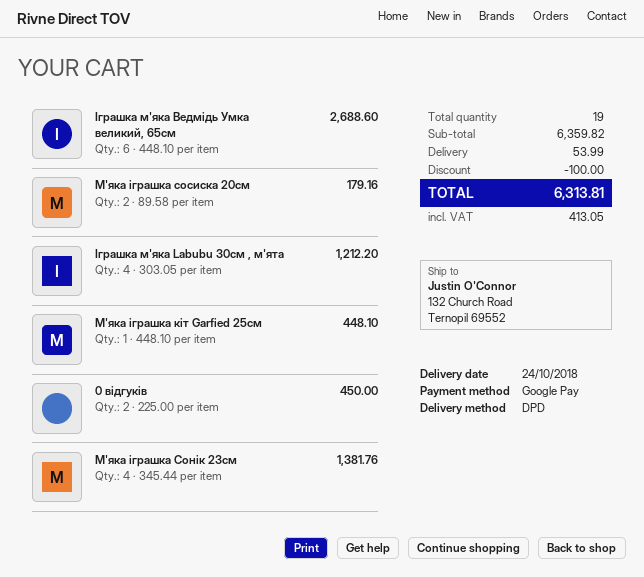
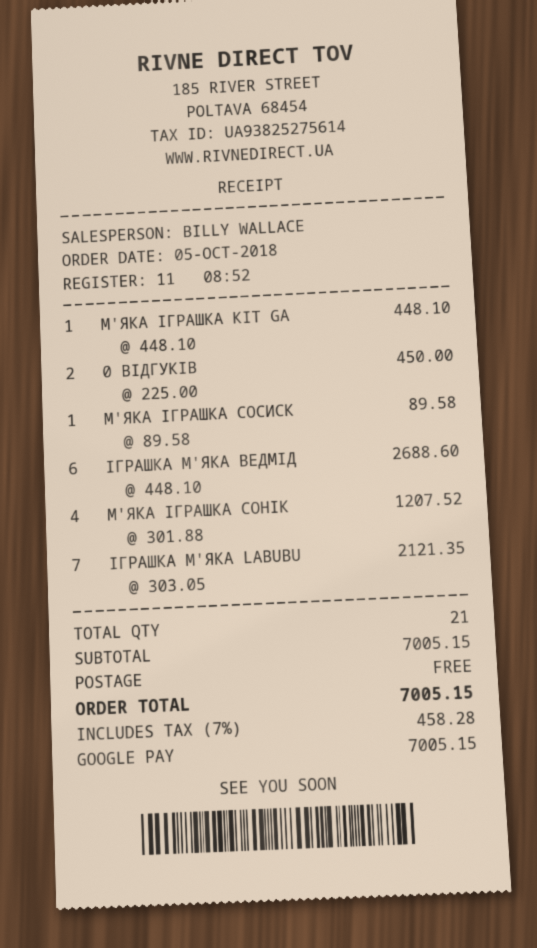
М'яка іграшка сосиска 20см: 2 x 89.58 = 179.16 -> 1 x 89.58 = 89.58
Іграшка м'яка Labubu 30см , м'ята: 4 x 303.05 = 1212.20 -> 7 x 303.05 = 2121.35
М'яка іграшка Сонік 23см: 4 x 345.44 = 1381.76 -> 4 x 301.88 = 1207.52
total quantity: 19 -> 21
subtotal: 6359.82 -> 7005.15
discount: 100.00 -> none
shipping: 53.99 -> 0.00
tax: 413.05 -> 458.28
total: 6313.81 -> 7005.15

